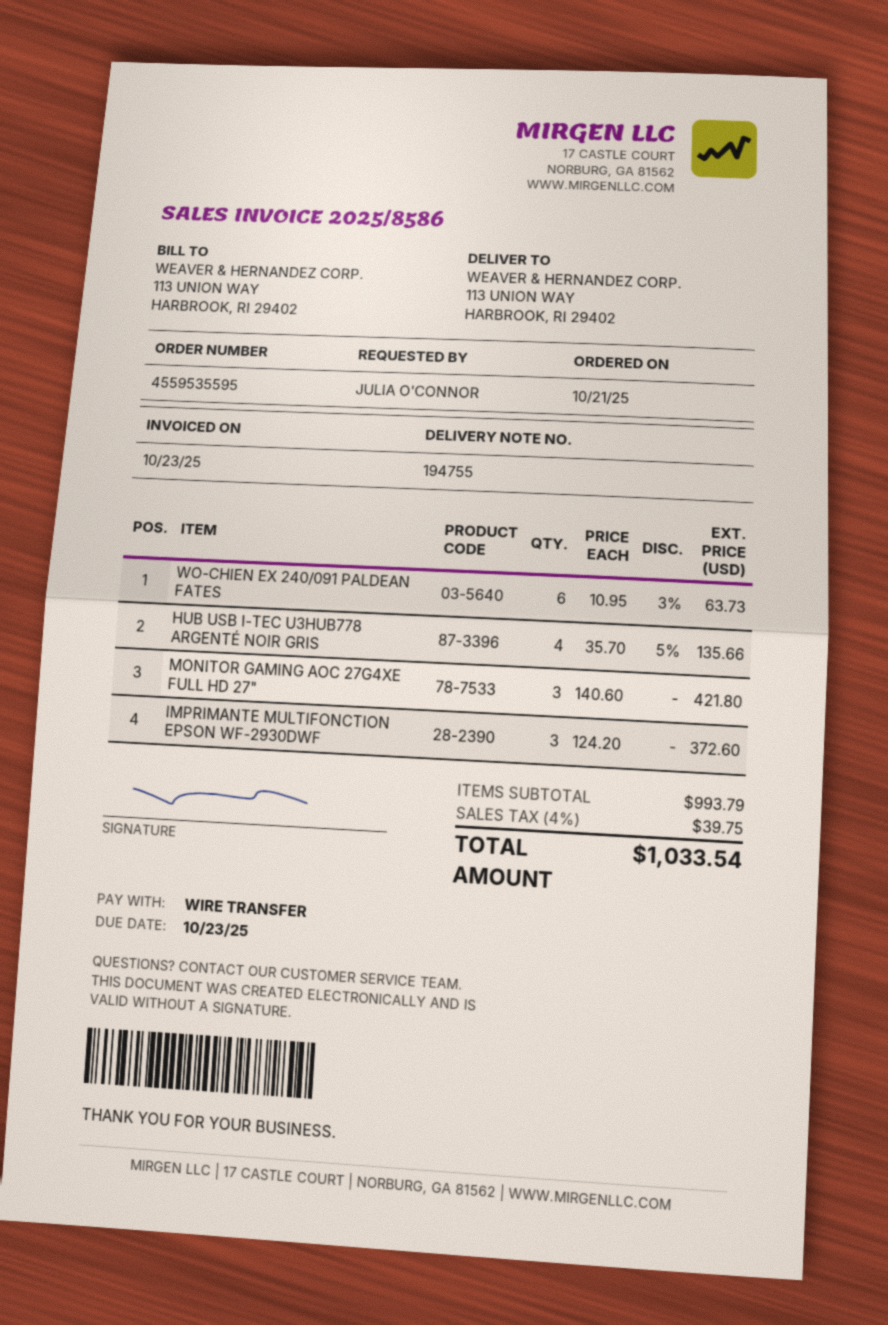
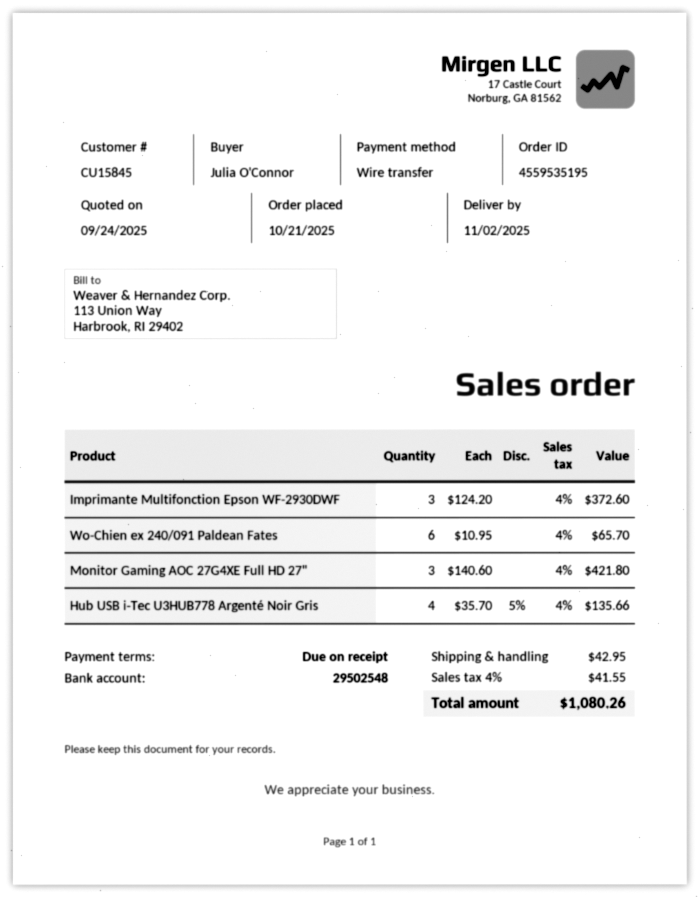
order number: 4559535595 -> 4559535195
WO-CHIEN EX 240/091 PALDEAN FATES: 6 x 10.95 - 3% = 63.73 -> 6 x 10.95 = 65.70
shipping: none -> 42.95
tax: 4% = 39.75 -> 4% = 41.55
total: 1033.54 -> 1080.26

